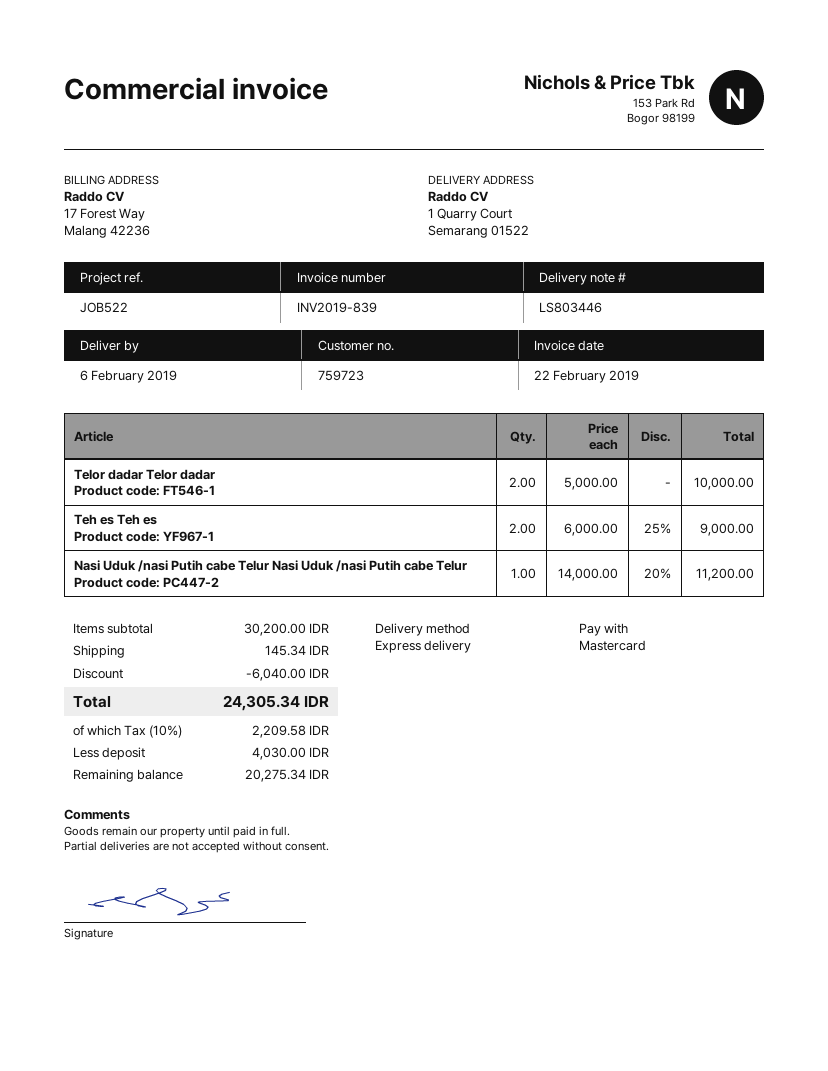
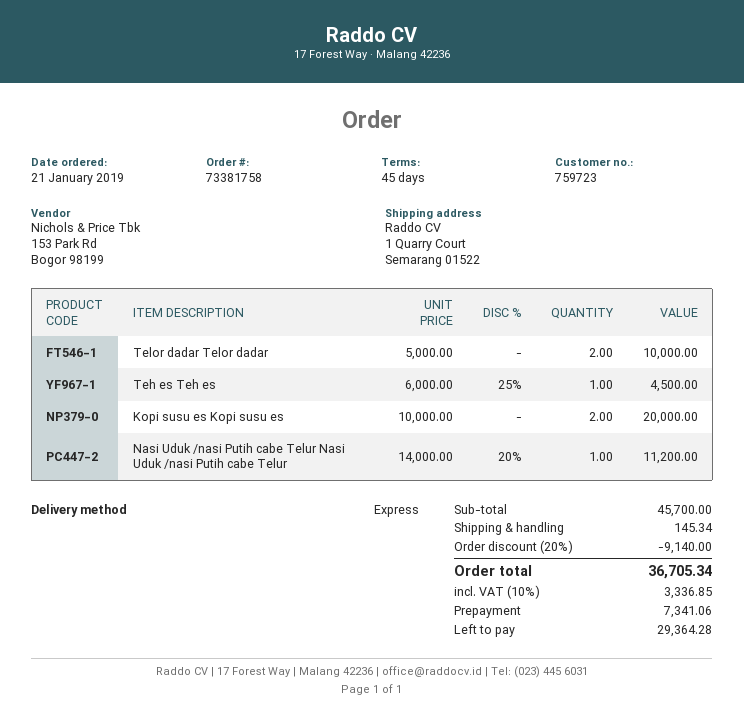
Teh es Teh es: 2 x 6000.00 - 25% = 9000.00 -> 1 x 6000.00 - 25% = 4500.00
Kopi susu es Kopi susu es: none -> 2 x 10000.00 = 20000.00
subtotal: 30200.00 -> 45700.00
discount: 6040.00 -> 9140.00
tax: 10% = 2209.58 -> 10% = 3336.85
total: 24305.34 -> 36705.34
deposit: 4030.00 -> 7341.06
balance: 20275.34 -> 29364.28

